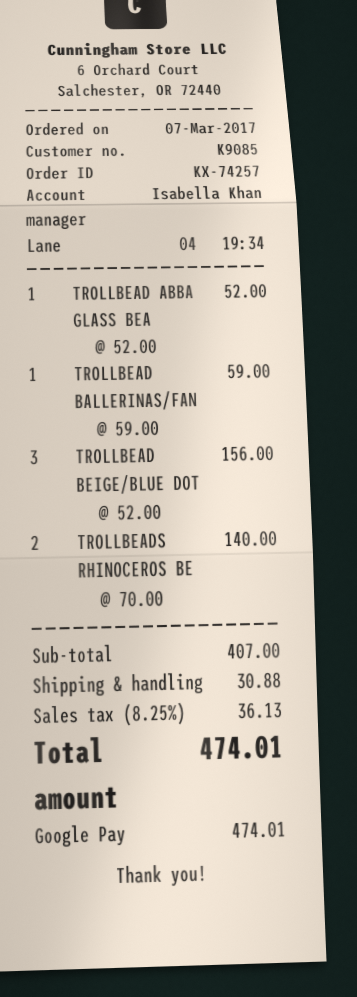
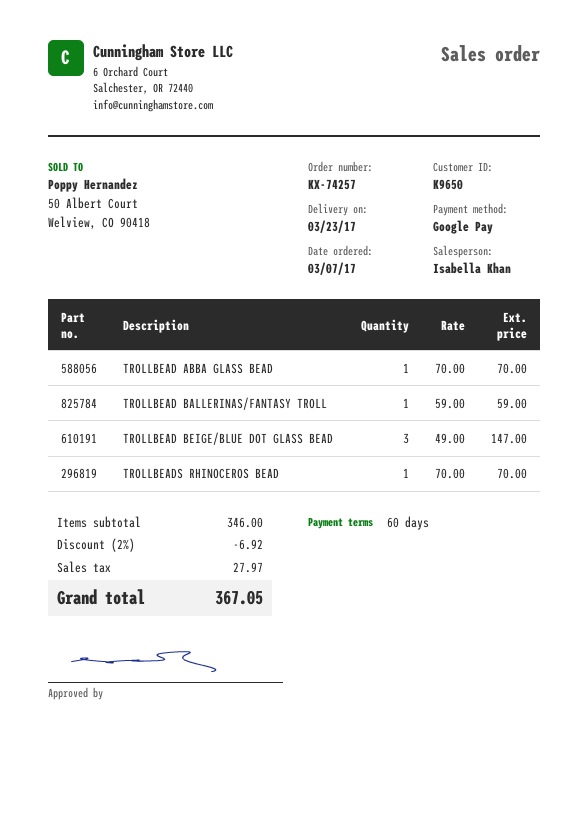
customer number: K9085 -> K9650
TROLLBEAD ABBA GLASS BEA: 1 x 52.00 = 52.00 -> 1 x 70.00 = 70.00
TROLLBEAD BEIGE/BLUE DOT: 3 x 52.00 = 156.00 -> 3 x 49.00 = 147.00
TROLLBEADS RHINOCEROS BE: 2 x 70.00 = 140.00 -> 1 x 70.00 = 70.00
subtotal: 407.00 -> 346.00
discount: none -> 2% = 6.92
shipping: 30.88 -> none
tax: 36.13 -> 27.97
total: 474.01 -> 367.05

